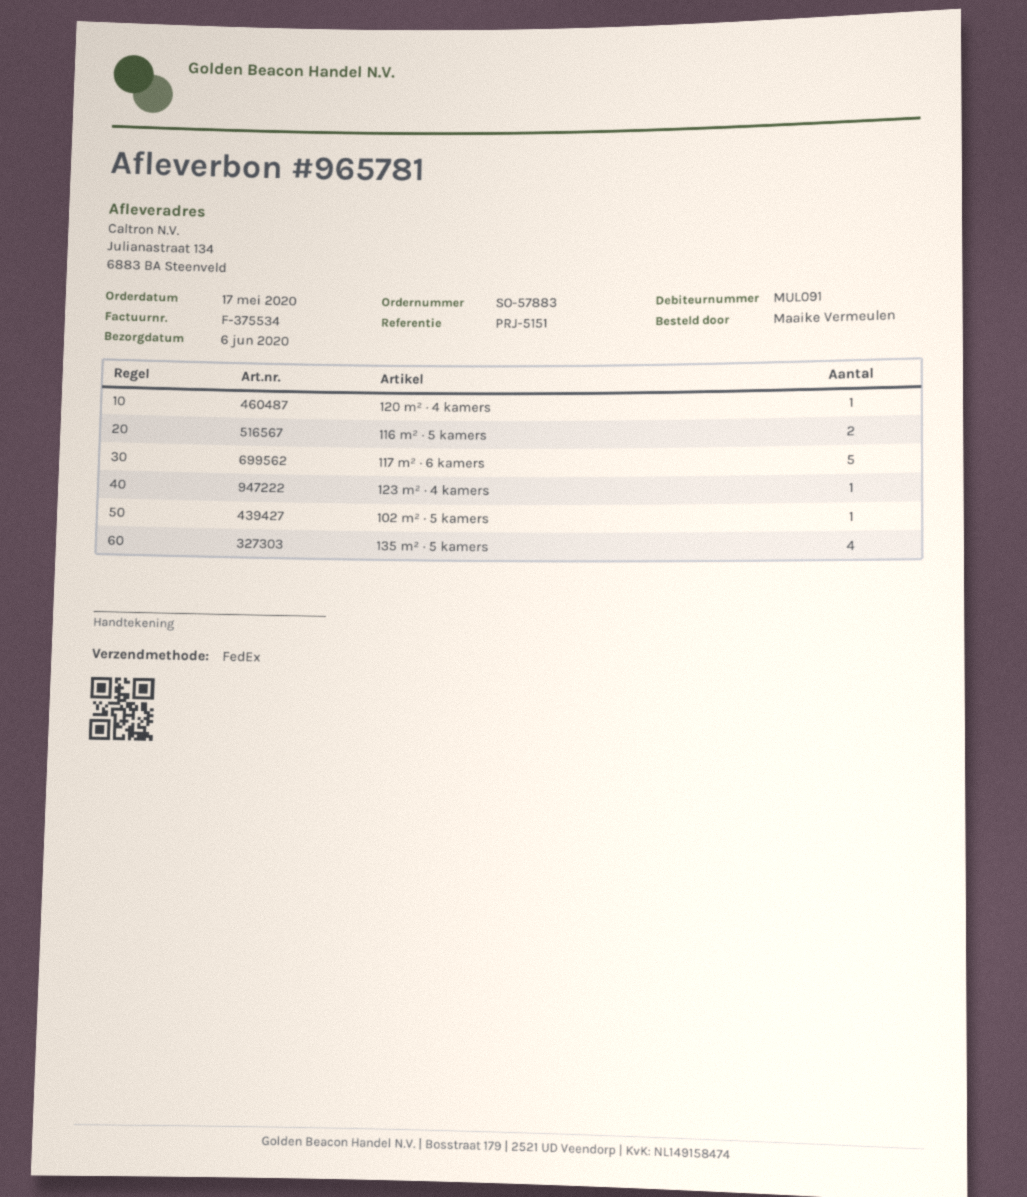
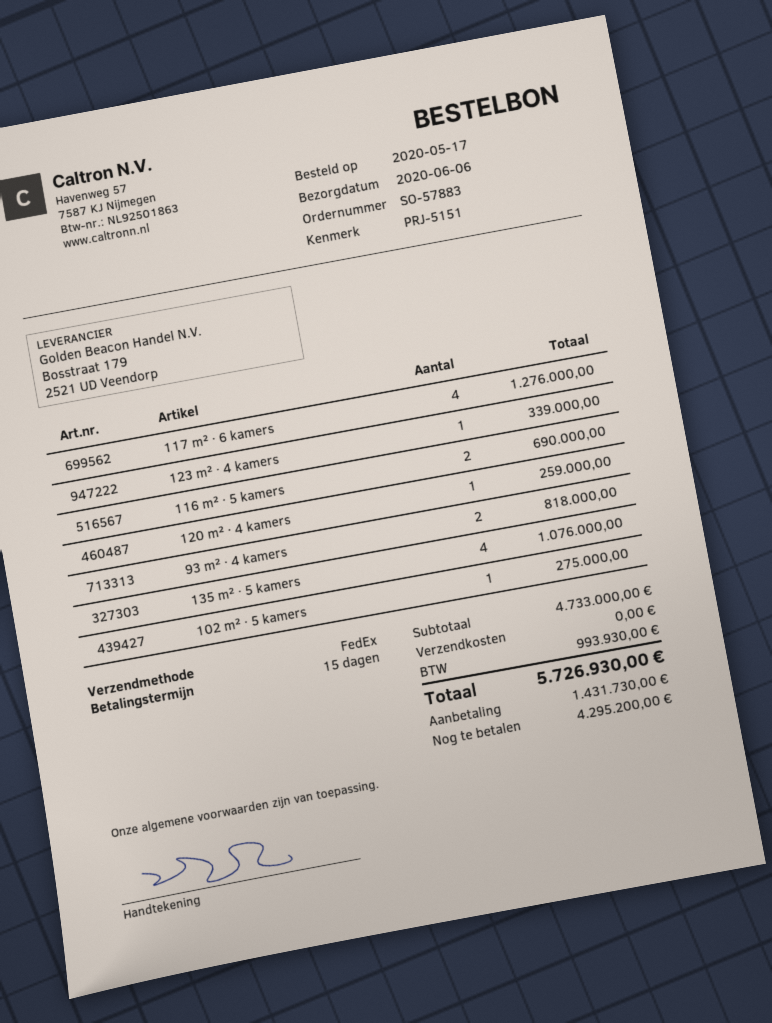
117 m² · 6 kamers: 5 -> 4
93 m² · 4 kamers: none -> 2

